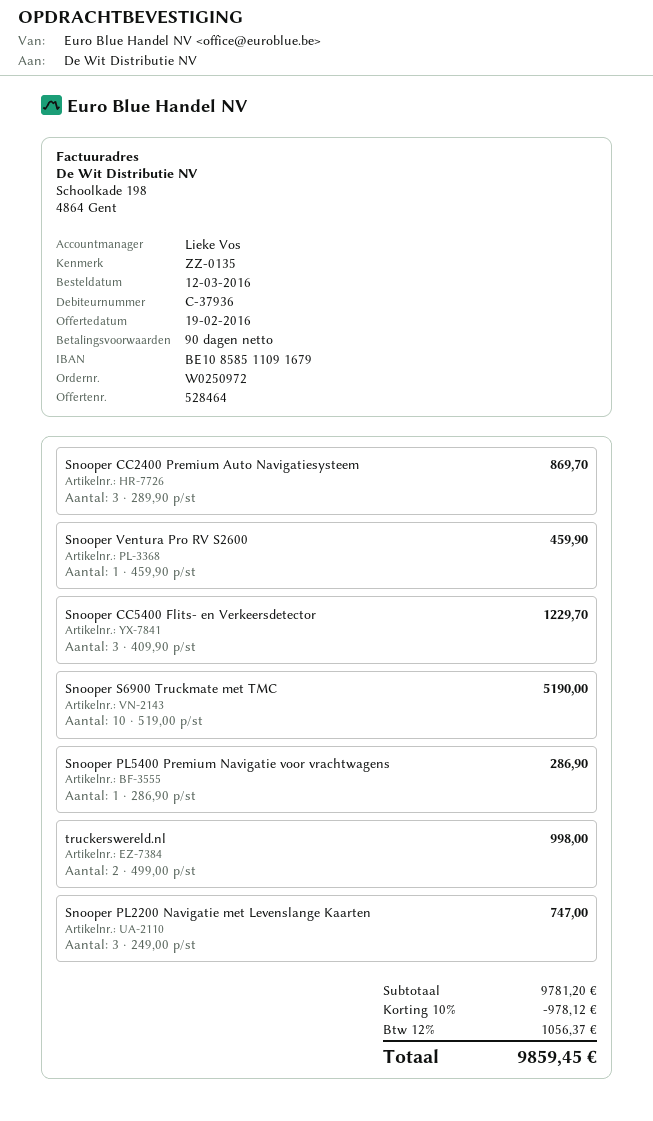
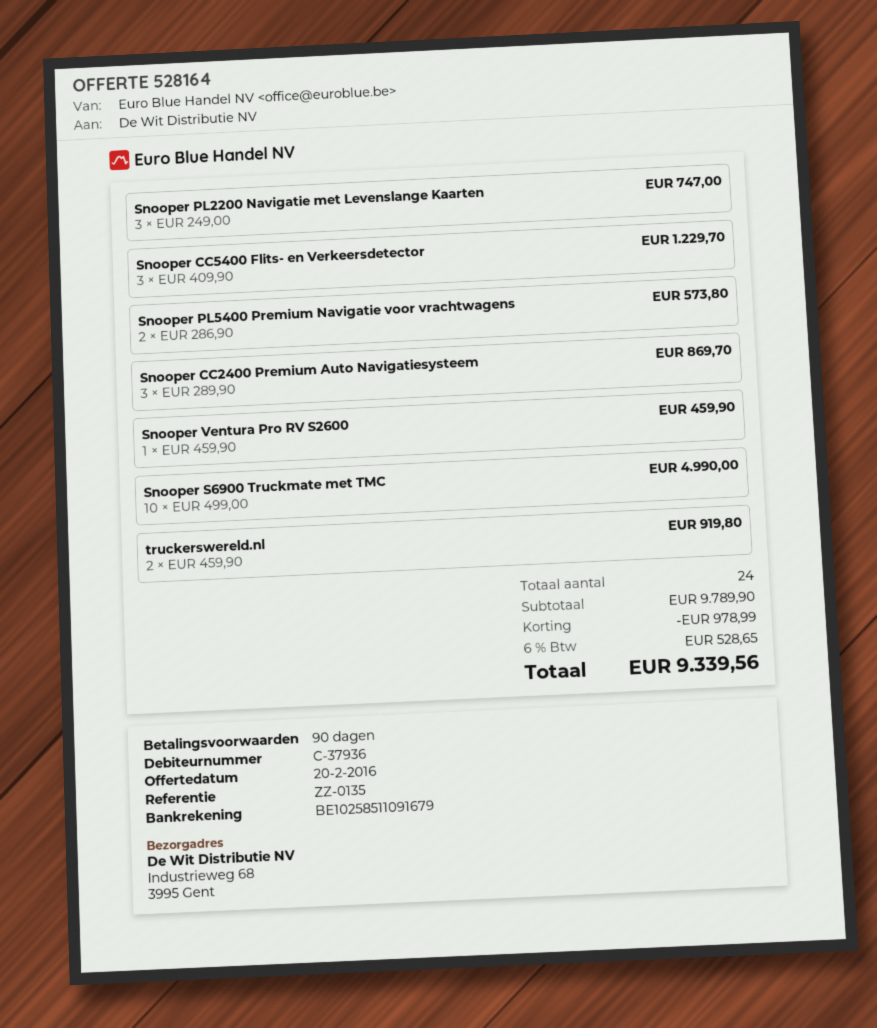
quote number: 528464 -> 528164
quote date: 2016-02-19 -> 2016-02-20
bank account: BE10858511091679 -> BE10258511091679
Snooper S6900 Truckmate met TMC: 10 x 519.00 = 5190.00 -> 10 x 499.00 = 4990.00
Snooper PL5400 Premium Navigatie voor vrachtwagens: 1 x 286.90 = 286.90 -> 2 x 286.90 = 573.80
truckerswereld.nl: 2 x 499.00 = 998.00 -> 2 x 459.90 = 919.80
subtotal: 9781.20 -> 9789.90
discount: 978.12 -> 978.99
tax: 12% = 1056.37 -> 6% = 528.65
total: 9859.45 -> 9339.56

